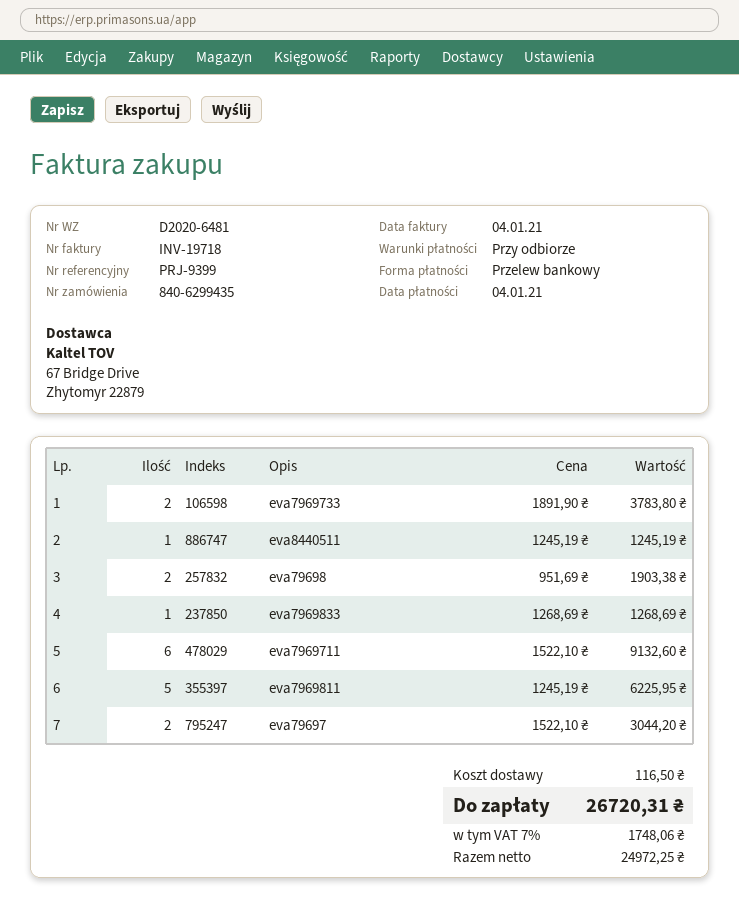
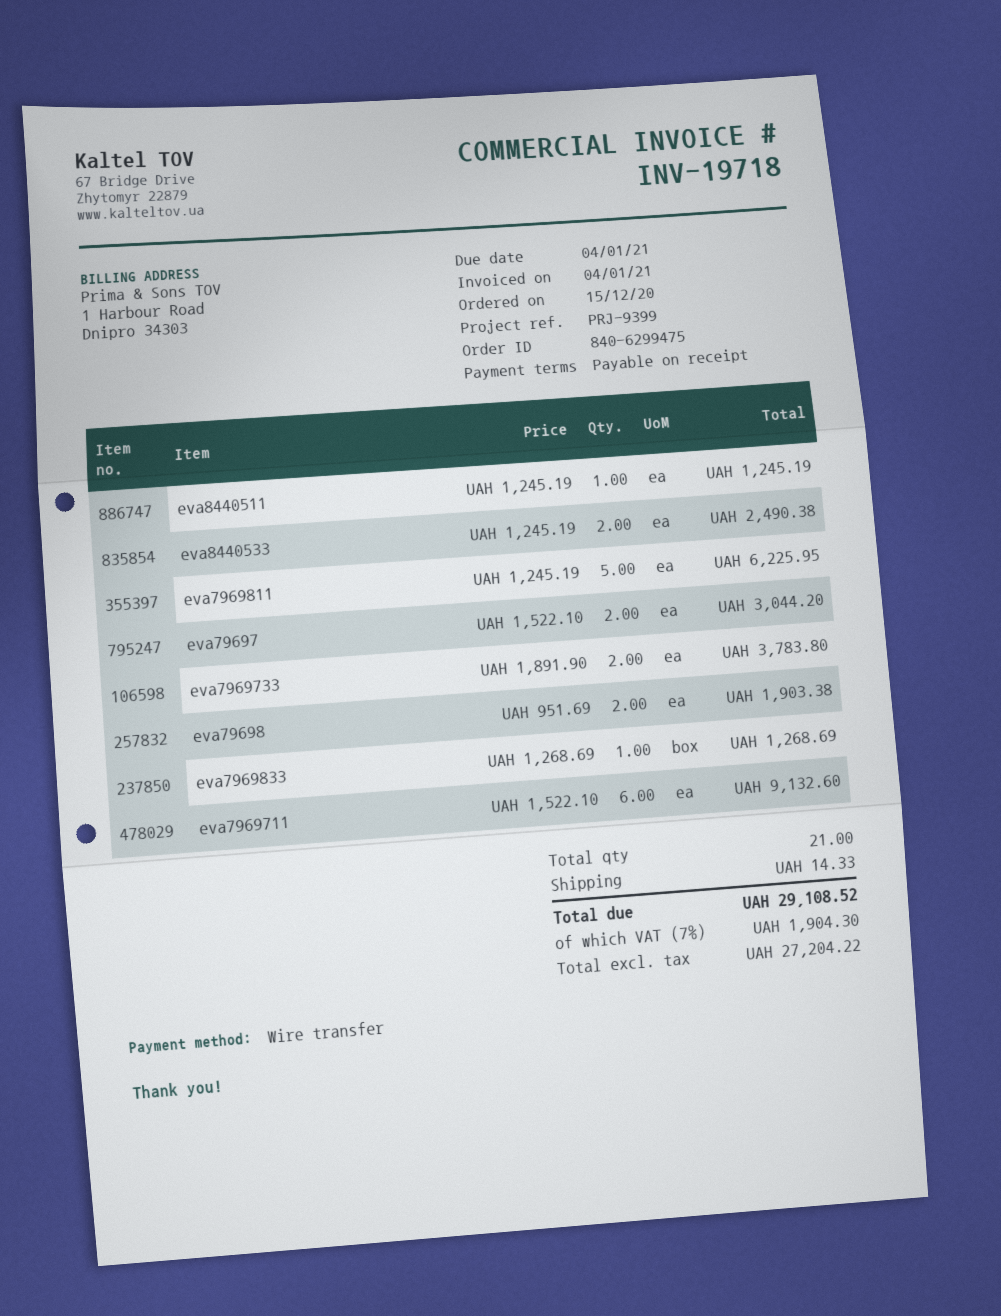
order number: 840-6299435 -> 840-6299475
eva8440533: none -> 2 x 1245.19 = 2490.38
shipping: 116.50 -> 14.33
net: 24972.25 -> 27204.22
tax: 7% = 1748.06 -> 7% = 1904.30
total: 26720.31 -> 29108.52

